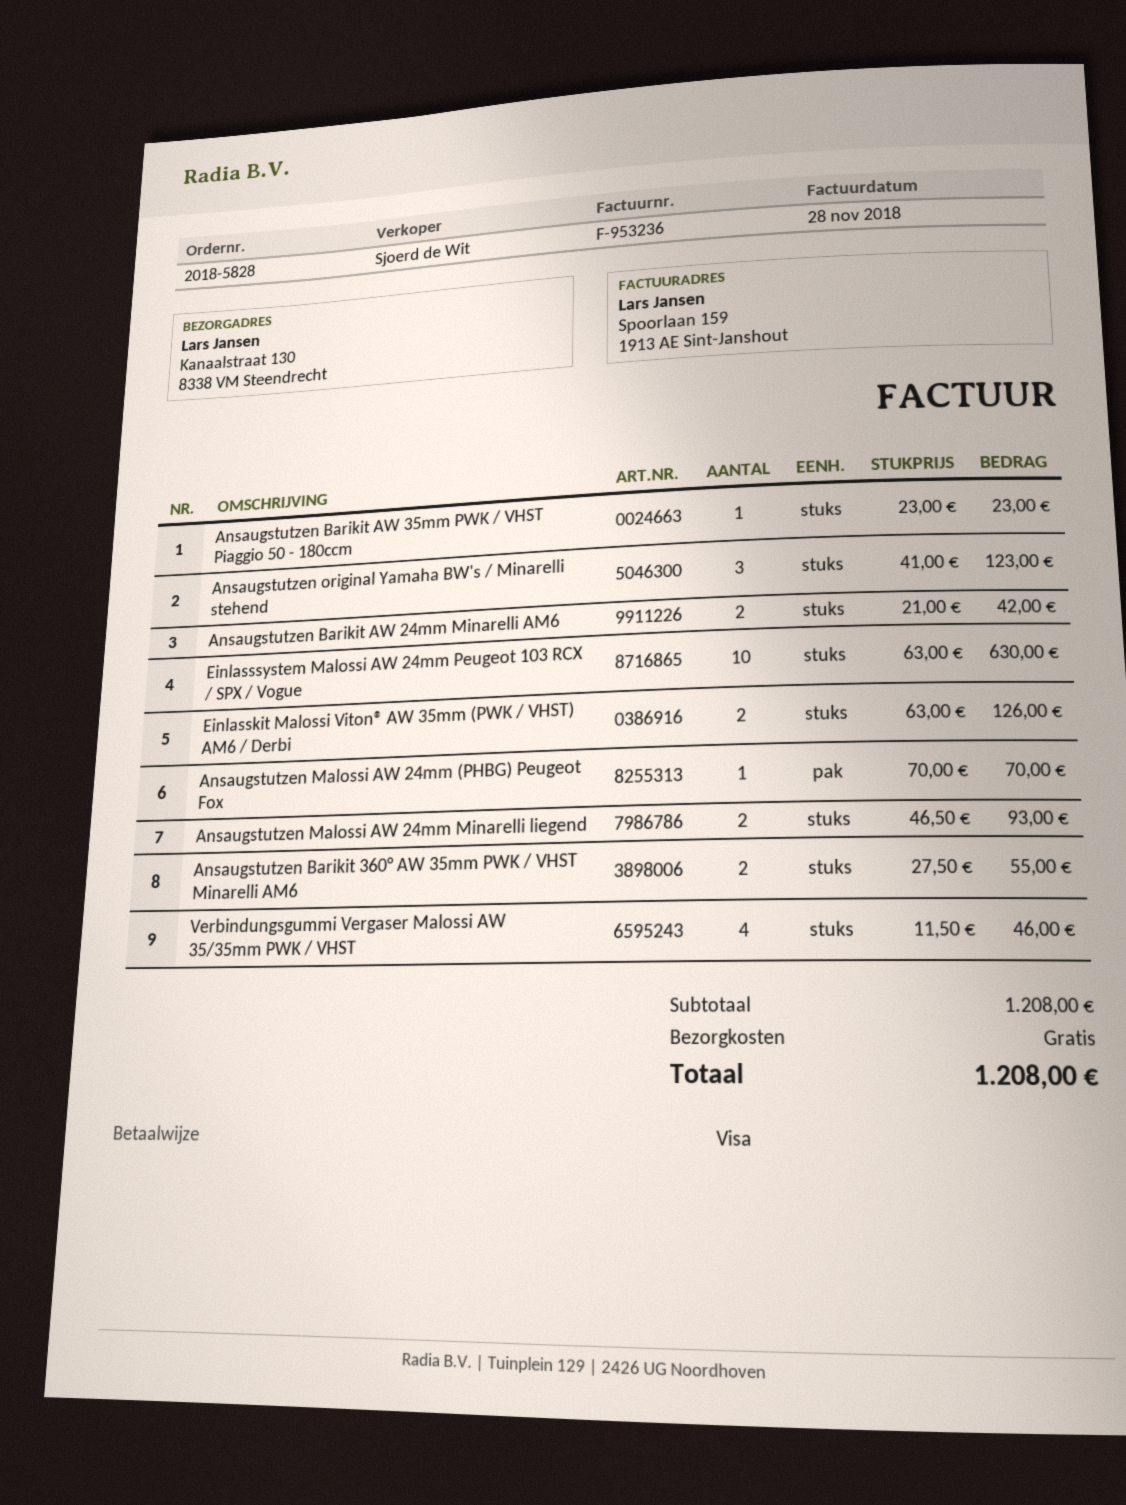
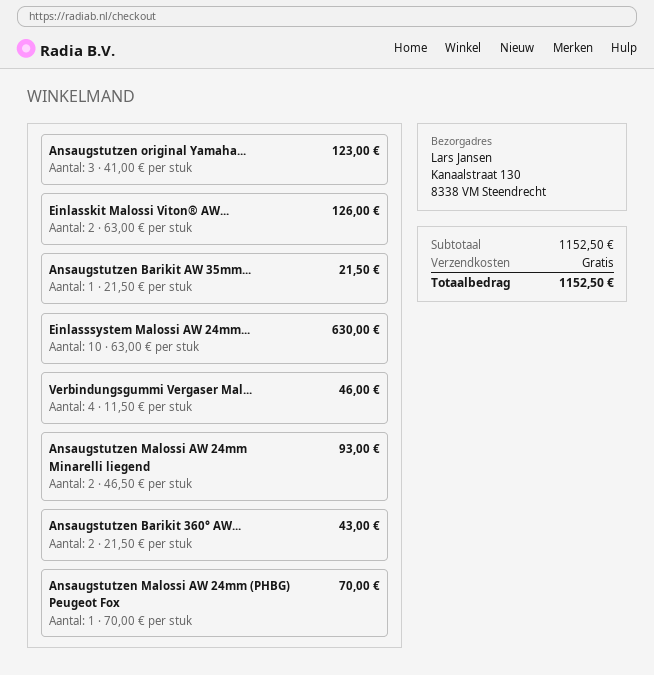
Ansaugstutzen Barikit AW 35mm PWK / VHST Piaggio 50 - 180ccm: 1 x 23.00 = 23.00 -> 1 x 21.50 = 21.50
Ansaugstutzen Barikit AW 24mm Minarelli AM6: 2 x 21.00 = 42.00 -> none
Ansaugstutzen Barikit 360° AW 35mm PWK / VHST Minarelli AM6: 2 x 27.50 = 55.00 -> 2 x 21.50 = 43.00
subtotal: 1208.00 -> 1152.50
total: 1208.00 -> 1152.50

